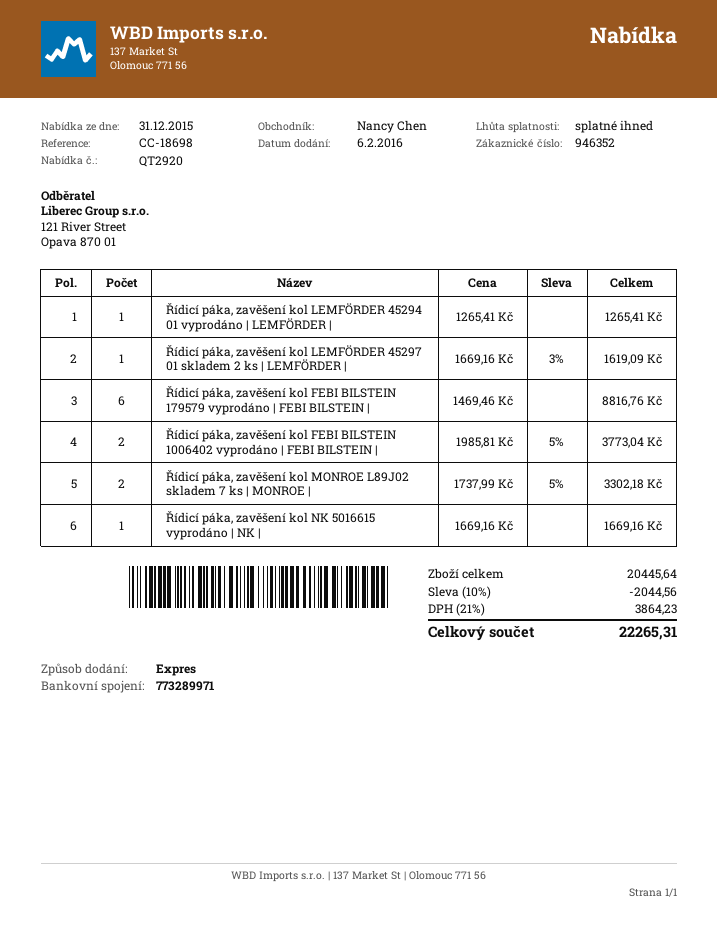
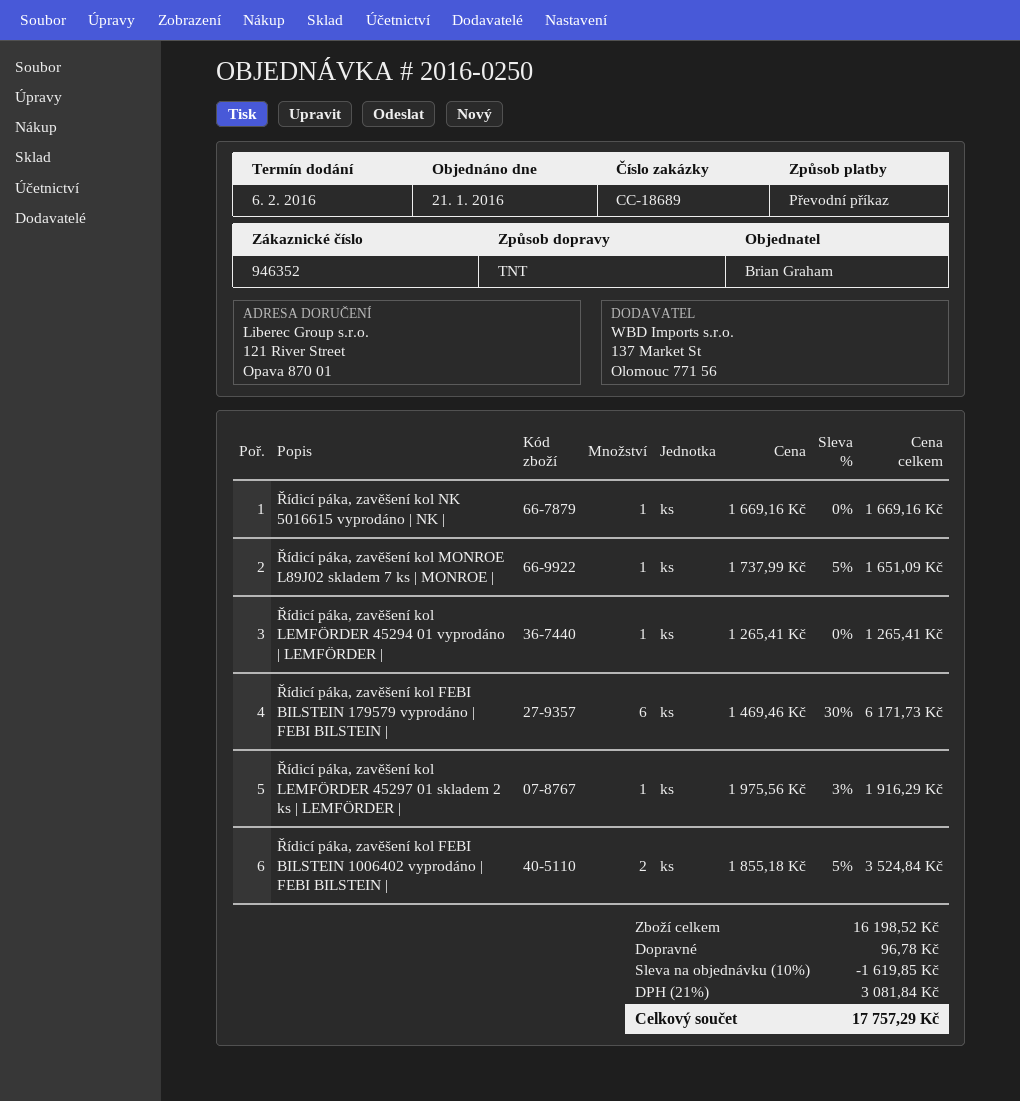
reference: CC-18698 -> CC-18689
shipping method: express -> TNT
Řídicí páka, zavěšení kol LEMFÖRDER 45297 01 skladem 2 ks | LEMFÖRDER |: 1 x 1669.16 - 3% = 1619.09 -> 1 x 1975.56 - 3% = 1916.29
Řídicí páka, zavěšení kol FEBI BILSTEIN 179579 vyprodáno | FEBI BILSTEIN |: 6 x 1469.46 = 8816.76 -> 6 x 1469.46 - 30% = 6171.73
Řídicí páka, zavěšení kol FEBI BILSTEIN 1006402 vyprodáno | FEBI BILSTEIN |: 2 x 1985.81 - 5% = 3773.04 -> 2 x 1855.18 - 5% = 3524.84
Řídicí páka, zavěšení kol MONROE L89J02 skladem 7 ks | MONROE |: 2 x 1737.99 - 5% = 3302.18 -> 1 x 1737.99 - 5% = 1651.09
subtotal: 20445.64 -> 16198.52
discount: 10% = 2044.56 -> 10% = 1619.85
shipping: none -> 96.78
tax: 21% = 3864.23 -> 21% = 3081.84
total: 22265.31 -> 17757.29

